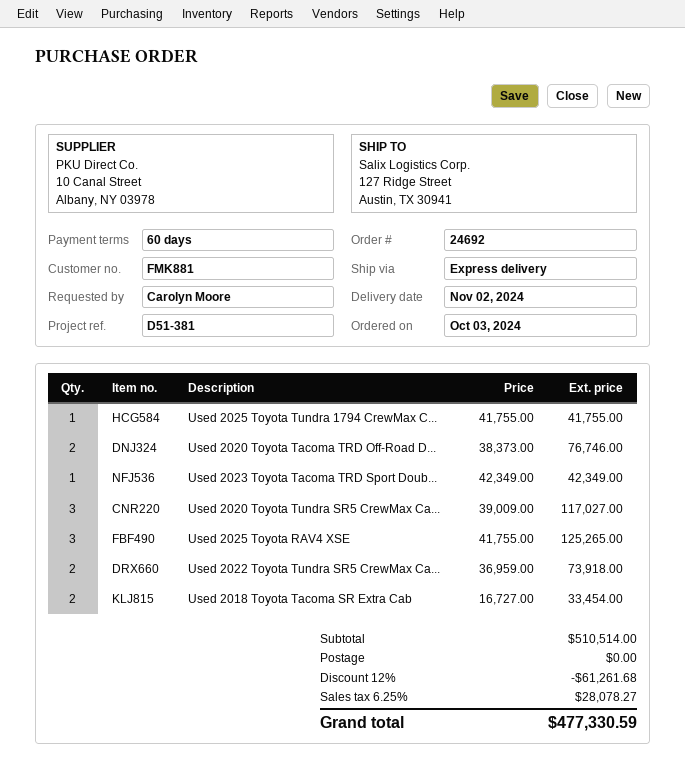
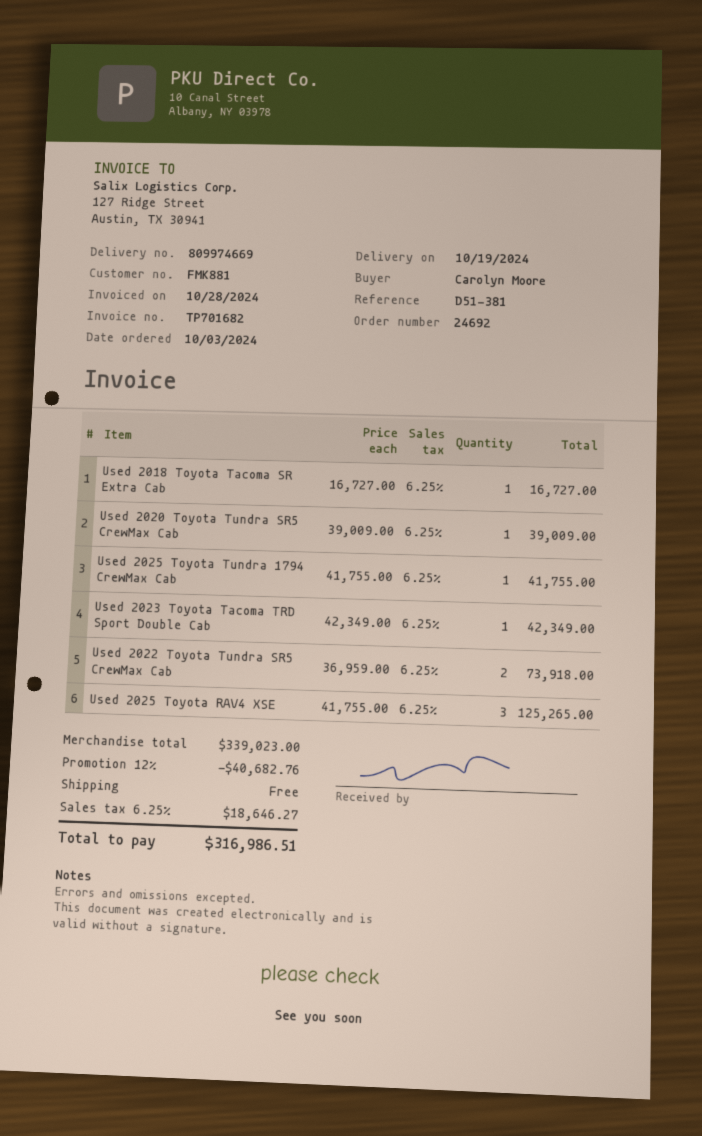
delivery date: 2024-11-02 -> 2024-10-19
Used 2020 Toyota Tacoma TRD Off-Road D...: 2 x 38373.00 = 76746.00 -> none
Used 2020 Toyota Tundra SR5 CrewMax Ca...: 3 x 39009.00 = 117027.00 -> 1 x 39009.00 = 39009.00
Used 2018 Toyota Tacoma SR Extra Cab: 2 x 16727.00 = 33454.00 -> 1 x 16727.00 = 16727.00
subtotal: 510514.00 -> 339023.00
discount: 12% = 61261.68 -> 12% = 40682.76
tax: 6.25% = 28078.27 -> 6.25% = 18646.27
total: 477330.59 -> 316986.51

